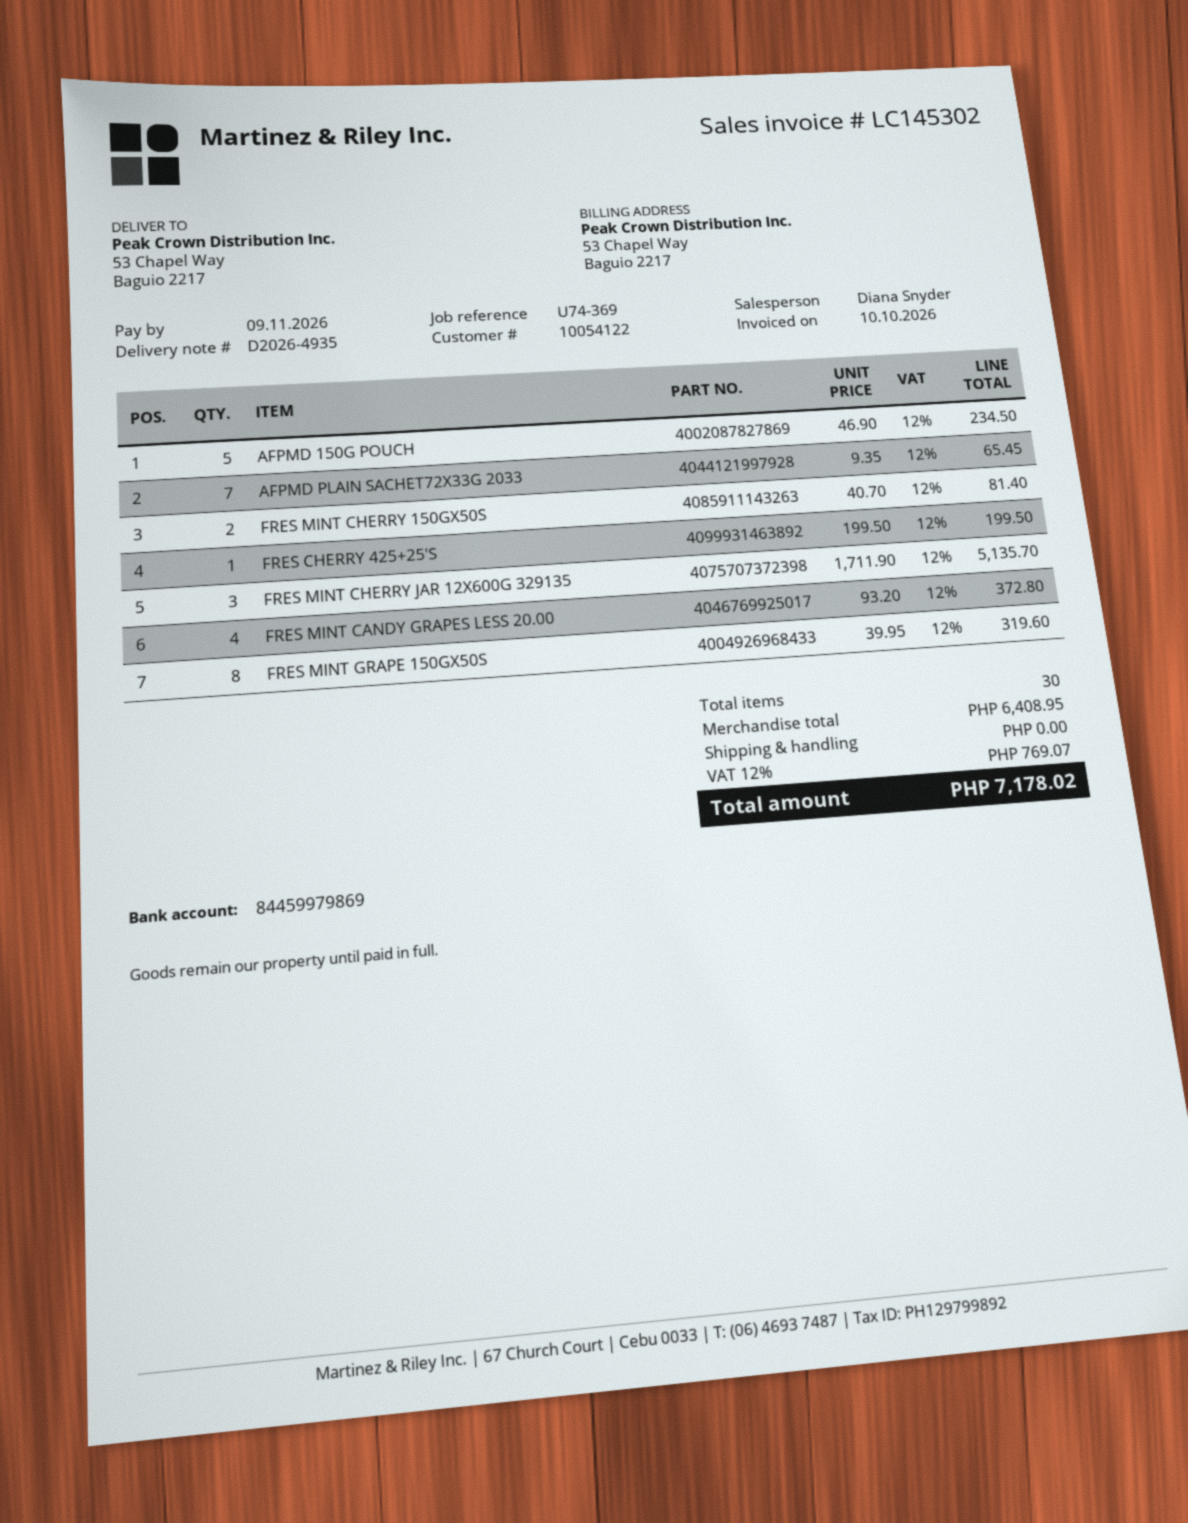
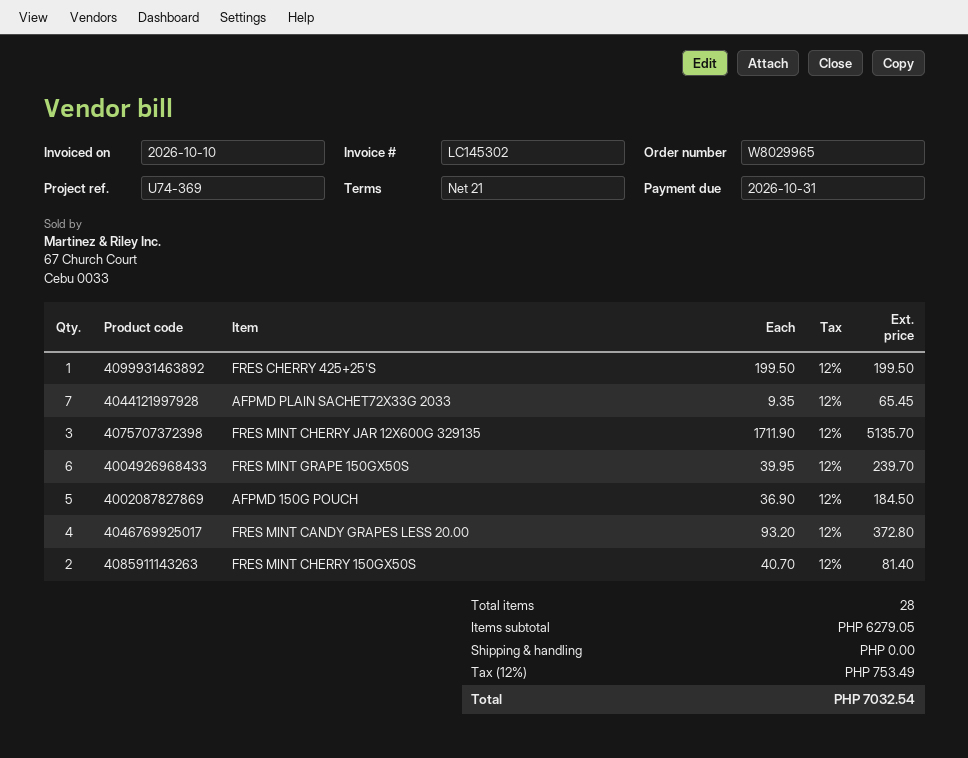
due date: 2026-11-09 -> 2026-10-31
AFPMD 150G POUCH: 5 x 46.90 = 234.50 -> 5 x 36.90 = 184.50
FRES MINT GRAPE 150GX50S: 8 x 39.95 = 319.60 -> 6 x 39.95 = 239.70
total quantity: 30 -> 28
subtotal: 6408.95 -> 6279.05
tax: 12% = 769.07 -> 12% = 753.49
total: 7178.02 -> 7032.54

